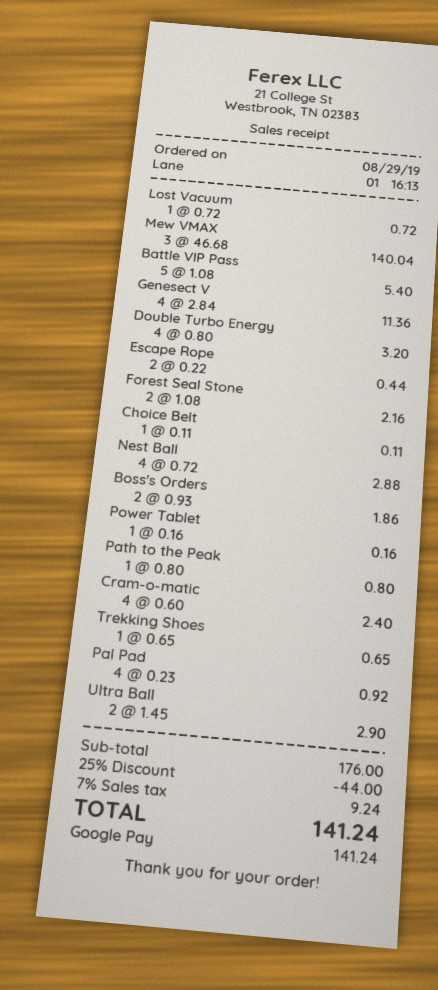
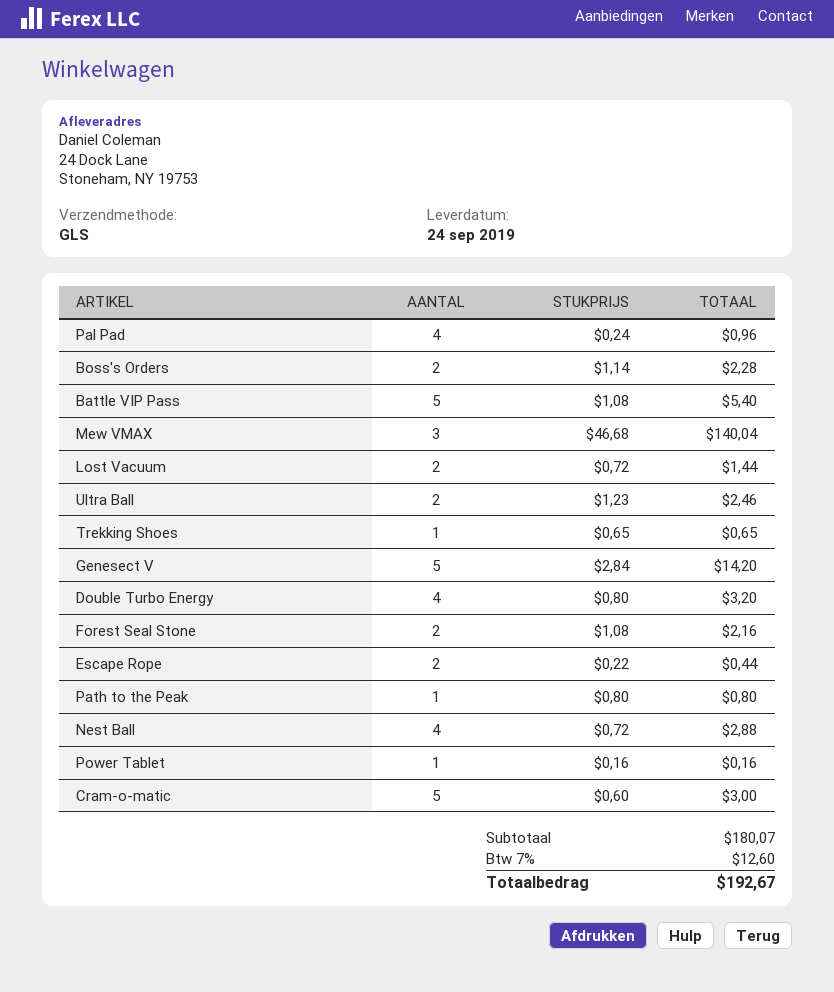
Lost Vacuum: 1 x 0.72 = 0.72 -> 2 x 0.72 = 1.44
Genesect V: 4 x 2.84 = 11.36 -> 5 x 2.84 = 14.20
Choice Belt: 1 x 0.11 = 0.11 -> none
Boss's Orders: 2 x 0.93 = 1.86 -> 2 x 1.14 = 2.28
Cram-o-matic: 4 x 0.60 = 2.40 -> 5 x 0.60 = 3.00
Pal Pad: 4 x 0.23 = 0.92 -> 4 x 0.24 = 0.96
Ultra Ball: 2 x 1.45 = 2.90 -> 2 x 1.23 = 2.46
subtotal: 176.00 -> 180.07
discount: 25% = 44.00 -> none
tax: 7% = 9.24 -> 7% = 12.60
total: 141.24 -> 192.67

